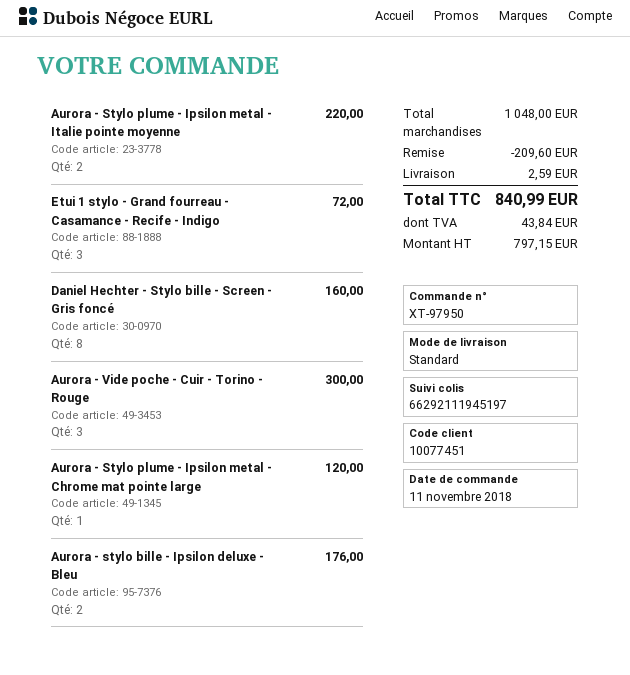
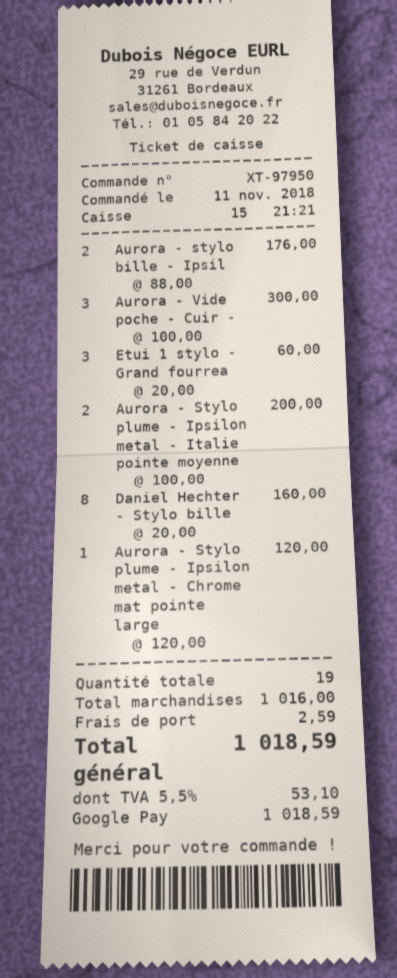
Aurora - Stylo plume - Ipsilon metal - Italie pointe moyenne: 2 for 220.00 -> 2 for 200.00
Etui 1 stylo - Grand fourreau - Casamance - Recife - Indigo: 3 for 72.00 -> 3 for 60.00
subtotal: 1048.00 -> 1016.00
discount: 209.60 -> none
tax: 43.84 -> 53.10
total: 840.99 -> 1018.59

